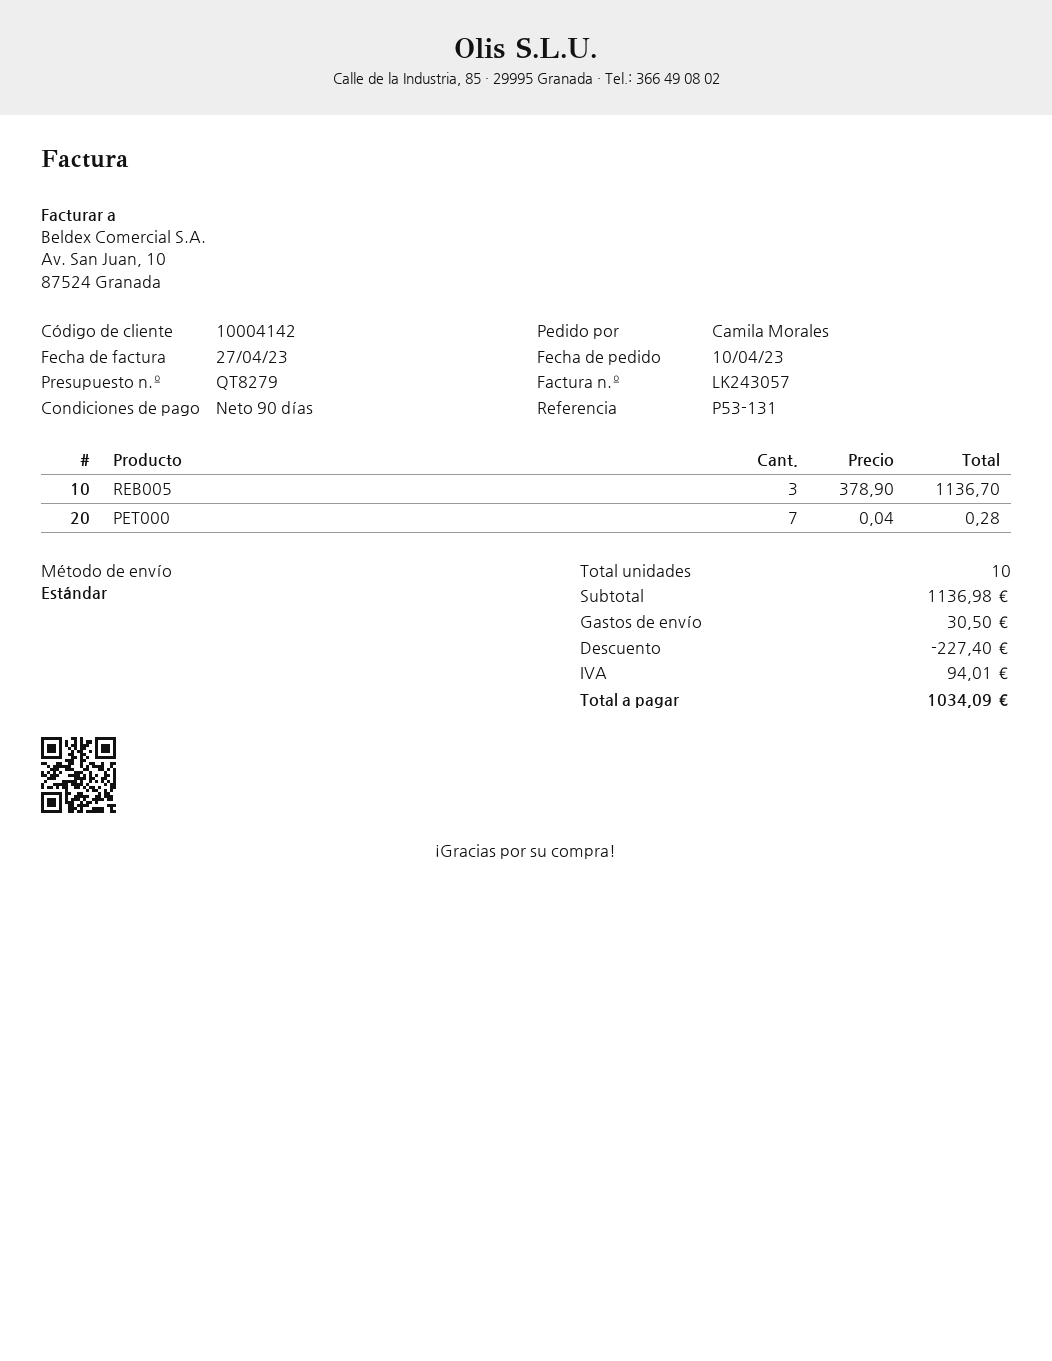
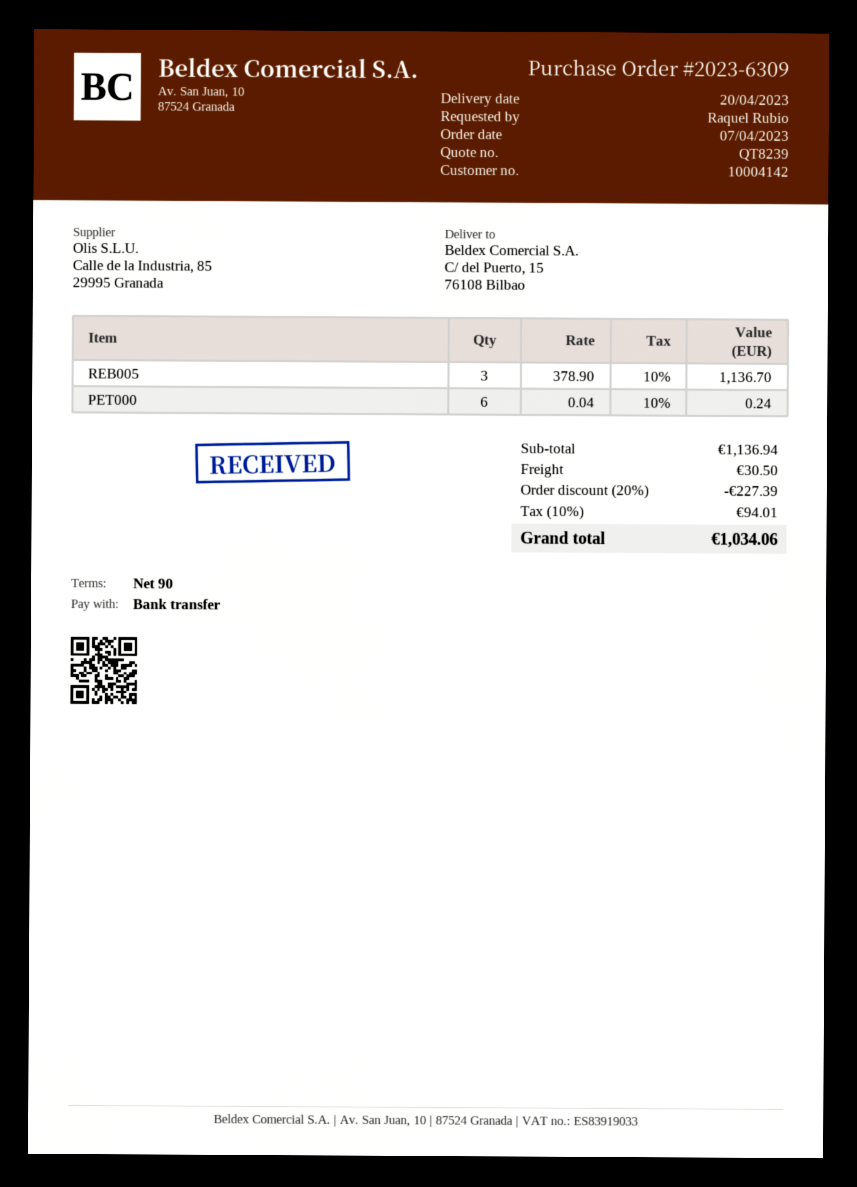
quote number: QT8279 -> QT8239
order date: 2023-04-10 -> 2023-04-07
ordered by: Camila Morales -> Raquel Rubio
PET000: 7 x 0.04 = 0.28 -> 6 x 0.04 = 0.24
subtotal: 1136.98 -> 1136.94
discount: 227.40 -> 227.39
total: 1034.09 -> 1034.06

